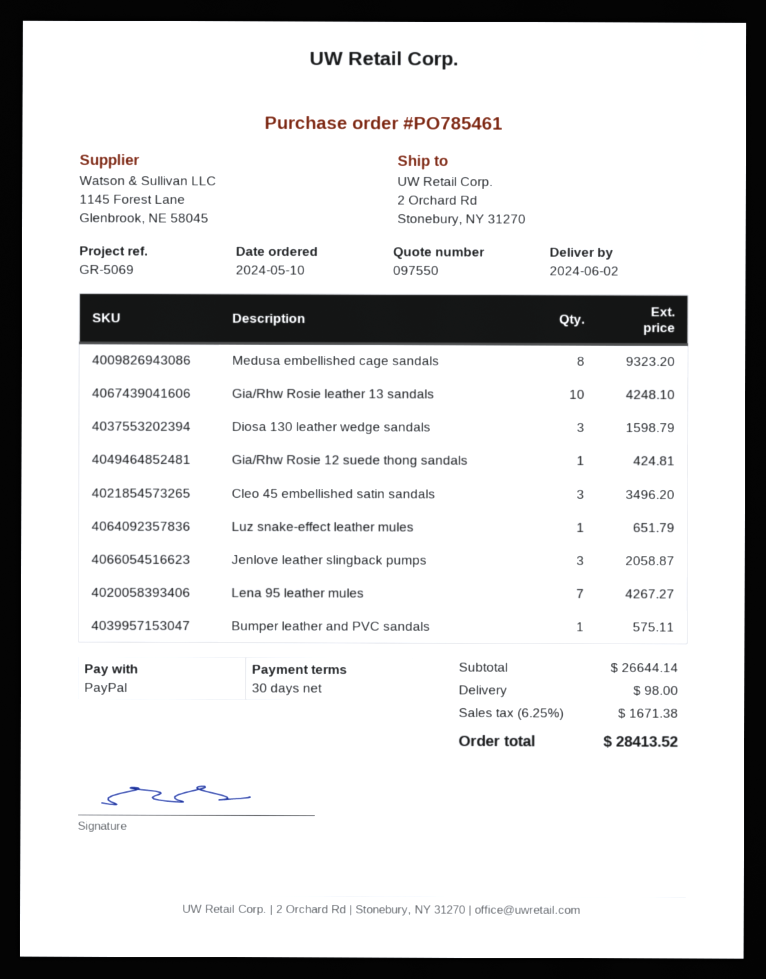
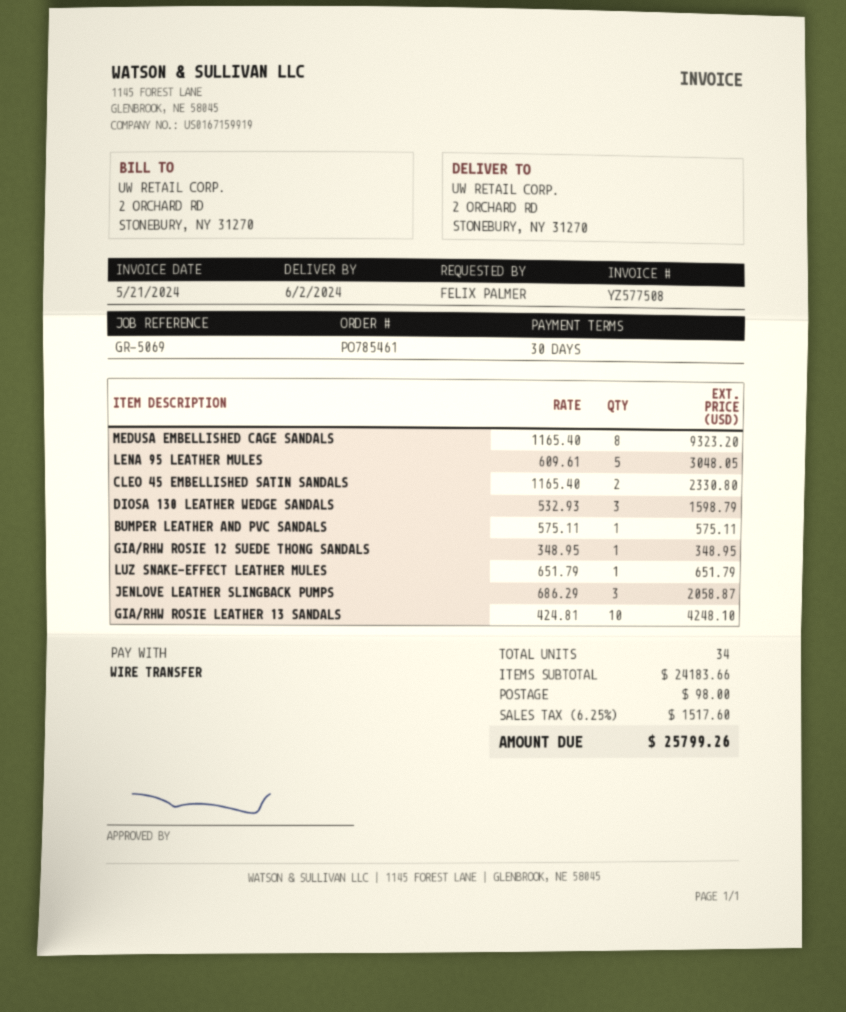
payment method: PayPal -> bank transfer
Gia/Rhw Rosie 12 suede thong sandals: 1 for 424.81 -> 1 for 348.95
Cleo 45 embellished satin sandals: 3 for 3496.20 -> 2 for 2330.80
Lena 95 leather mules: 7 for 4267.27 -> 5 for 3048.05
subtotal: 26644.14 -> 24183.66
tax: 6.25% = 1671.38 -> 6.25% = 1517.60
total: 28413.52 -> 25799.26

